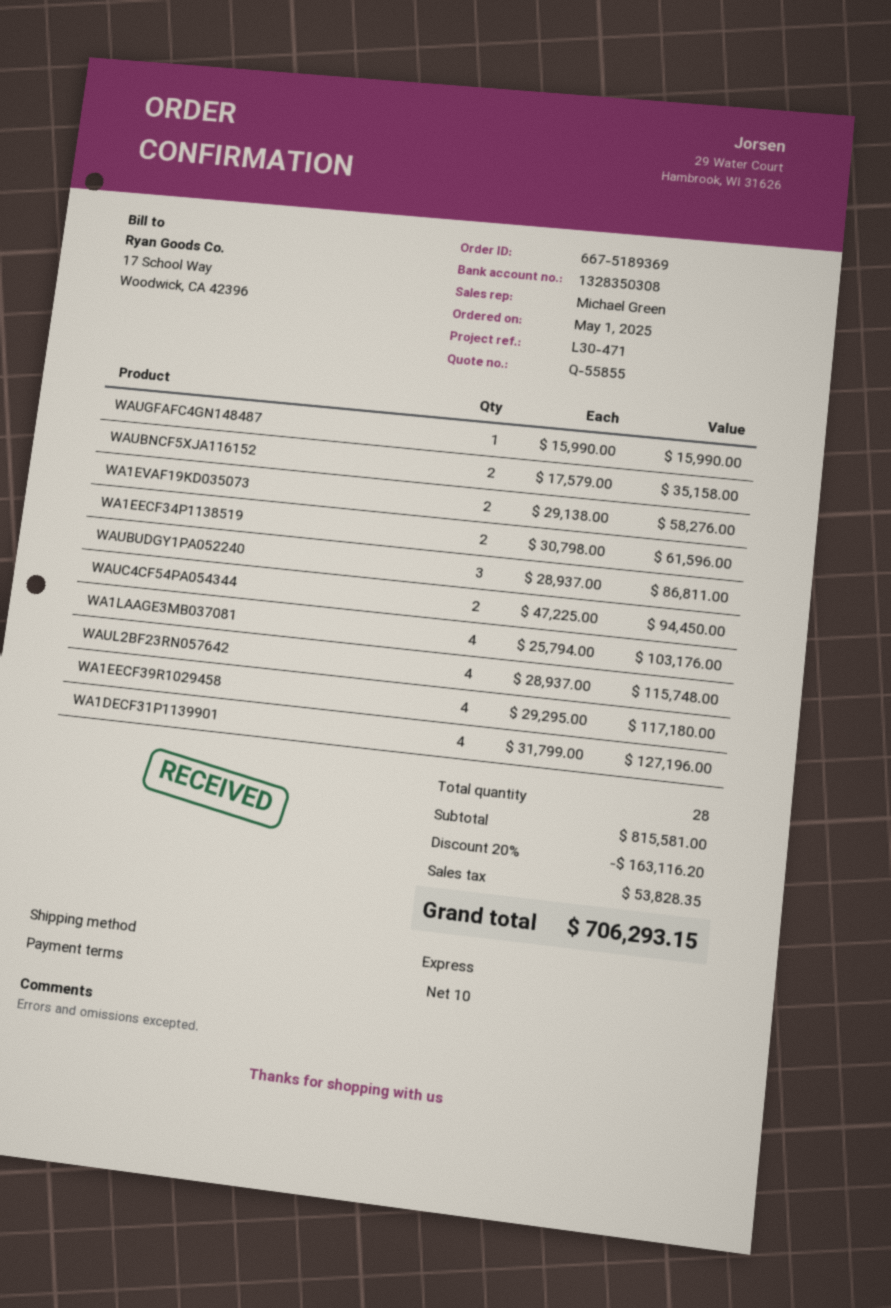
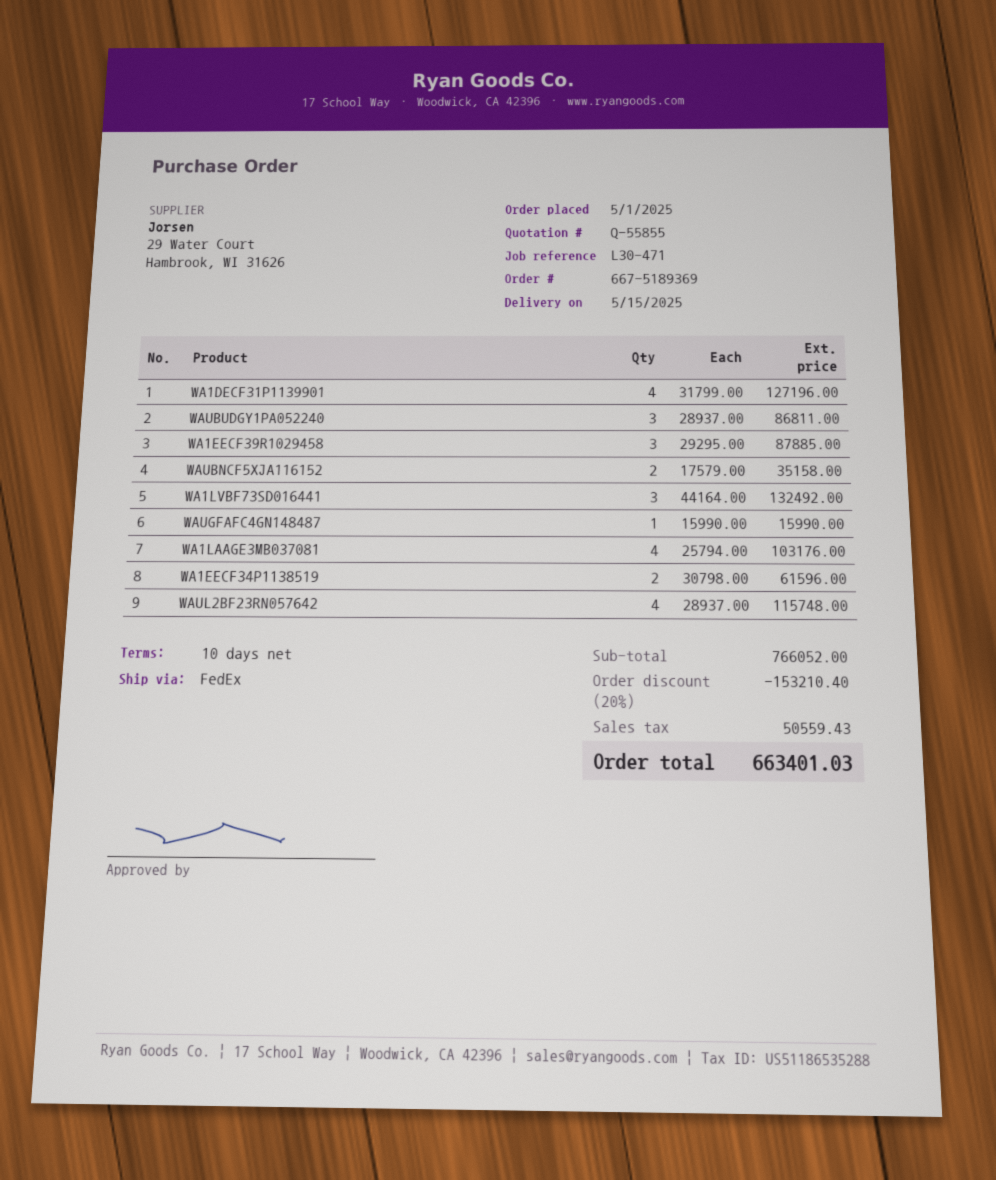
shipping method: express -> FedEx
WA1EVAF19KD035073: 2 x 29138.00 = 58276.00 -> none
WAUC4CF54PA054344: 2 x 47225.00 = 94450.00 -> none
WA1EECF39R1029458: 4 x 29295.00 = 117180.00 -> 3 x 29295.00 = 87885.00
WA1LVBF73SD016441: none -> 3 x 44164.00 = 132492.00
subtotal: 815581.00 -> 766052.00
discount: 20% = 163116.20 -> 20% = 153210.40
tax: 53828.35 -> 50559.43
total: 706293.15 -> 663401.03

